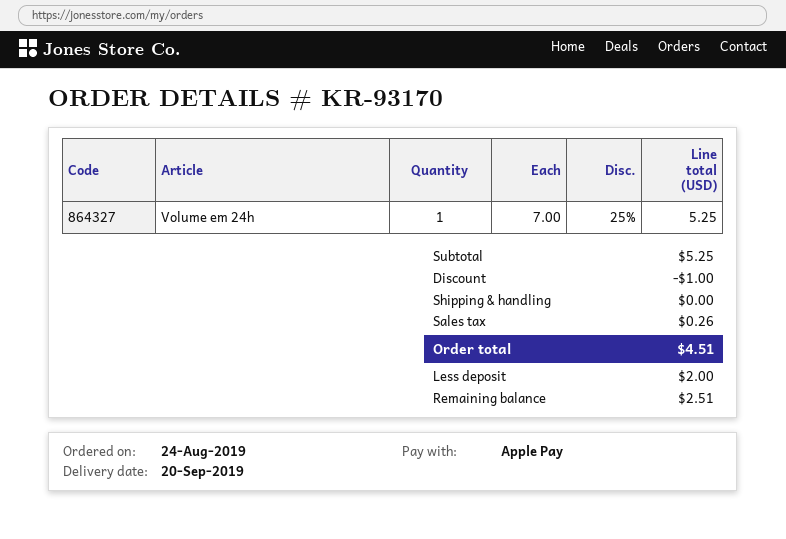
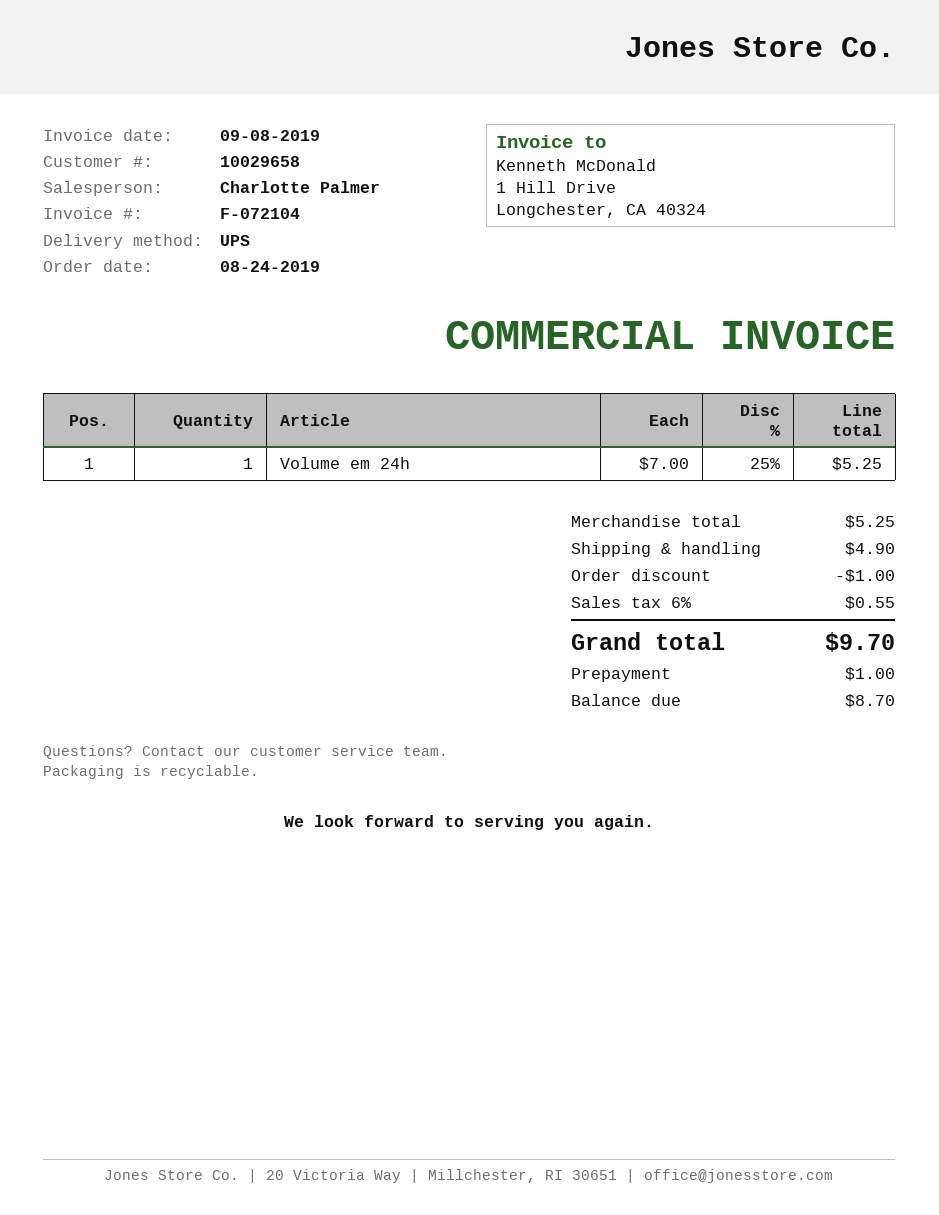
shipping: 0.00 -> 4.90
tax: 0.26 -> 0.55
total: 4.51 -> 9.70
deposit: 2.00 -> 1.00
balance: 2.51 -> 8.70

